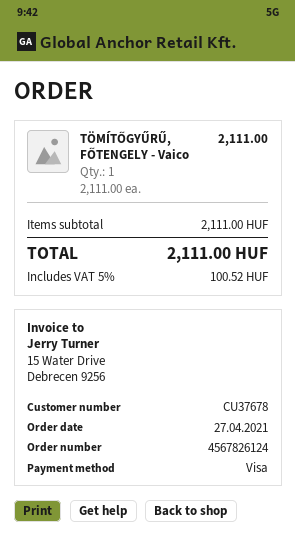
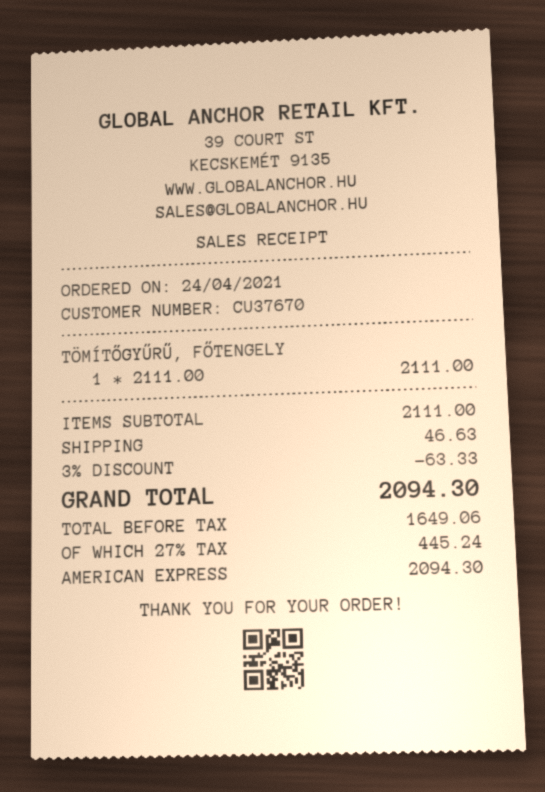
order date: 2021-04-27 -> 2021-04-24
customer number: CU37678 -> CU37670
payment method: Visa -> American Express
discount: none -> 3% = 63.33
shipping: none -> 46.63
tax: 5% = 100.52 -> 27% = 445.24
total: 2111.00 -> 2094.30

